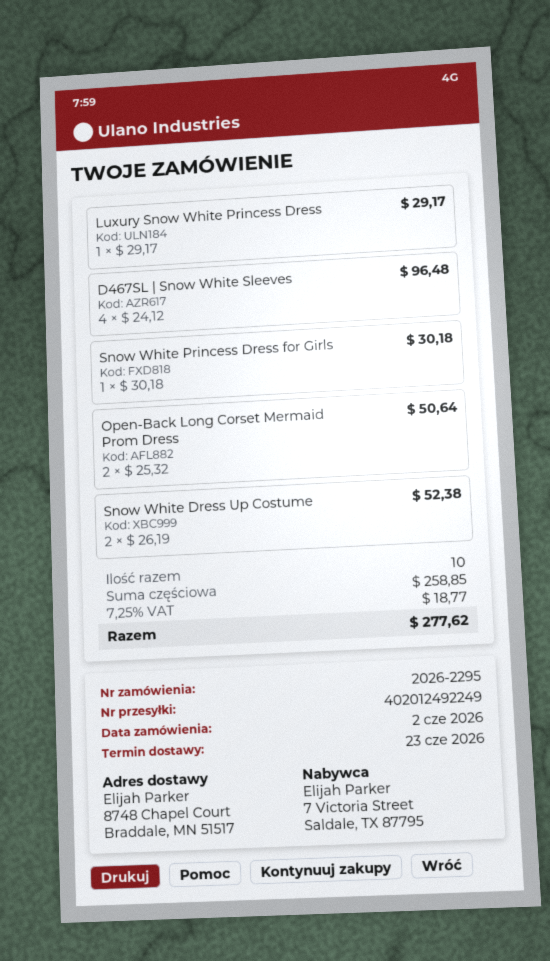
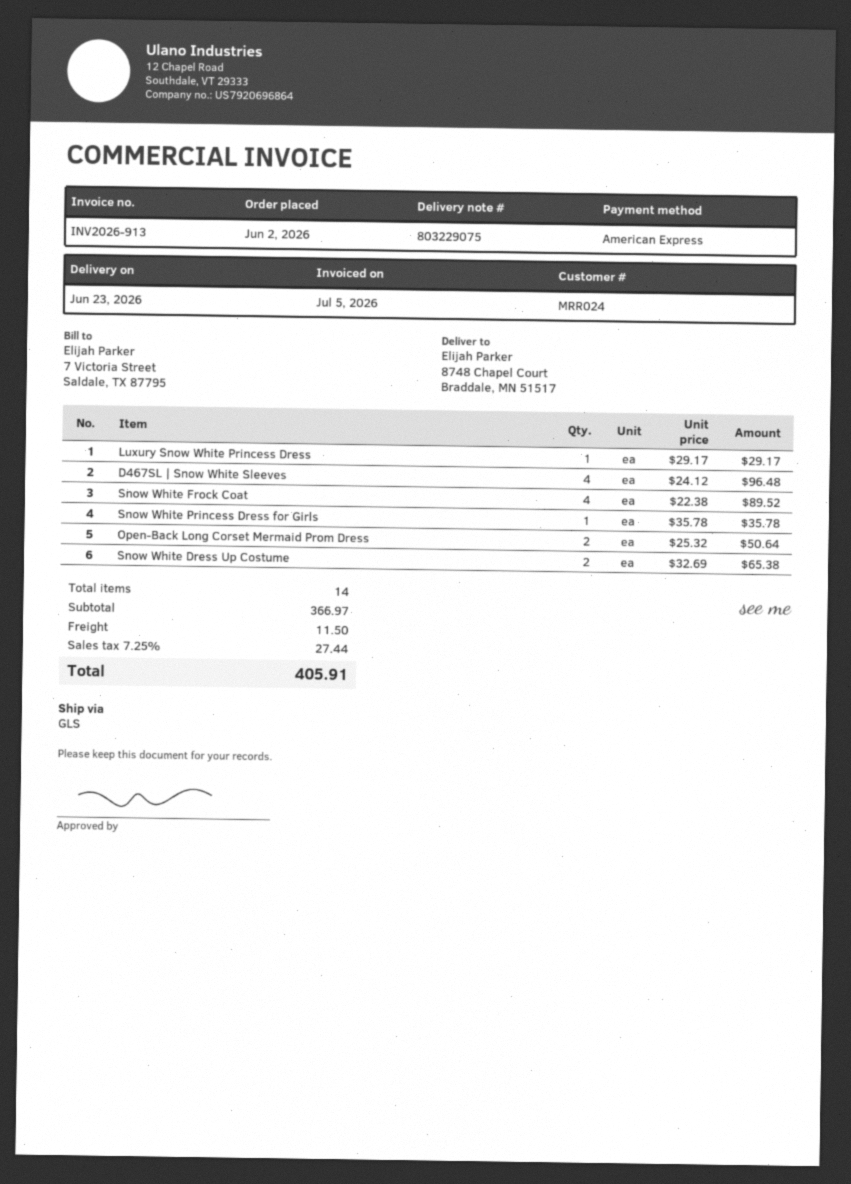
Snow White Princess Dress for Girls: 1 x 30.18 = 30.18 -> 1 x 35.78 = 35.78
Snow White Dress Up Costume: 2 x 26.19 = 52.38 -> 2 x 32.69 = 65.38
Snow White Frock Coat: none -> 4 x 22.38 = 89.52
total quantity: 10 -> 14
subtotal: 258.85 -> 366.97
shipping: none -> 11.50
tax: 7.25% = 18.77 -> 7.25% = 27.44
total: 277.62 -> 405.91

